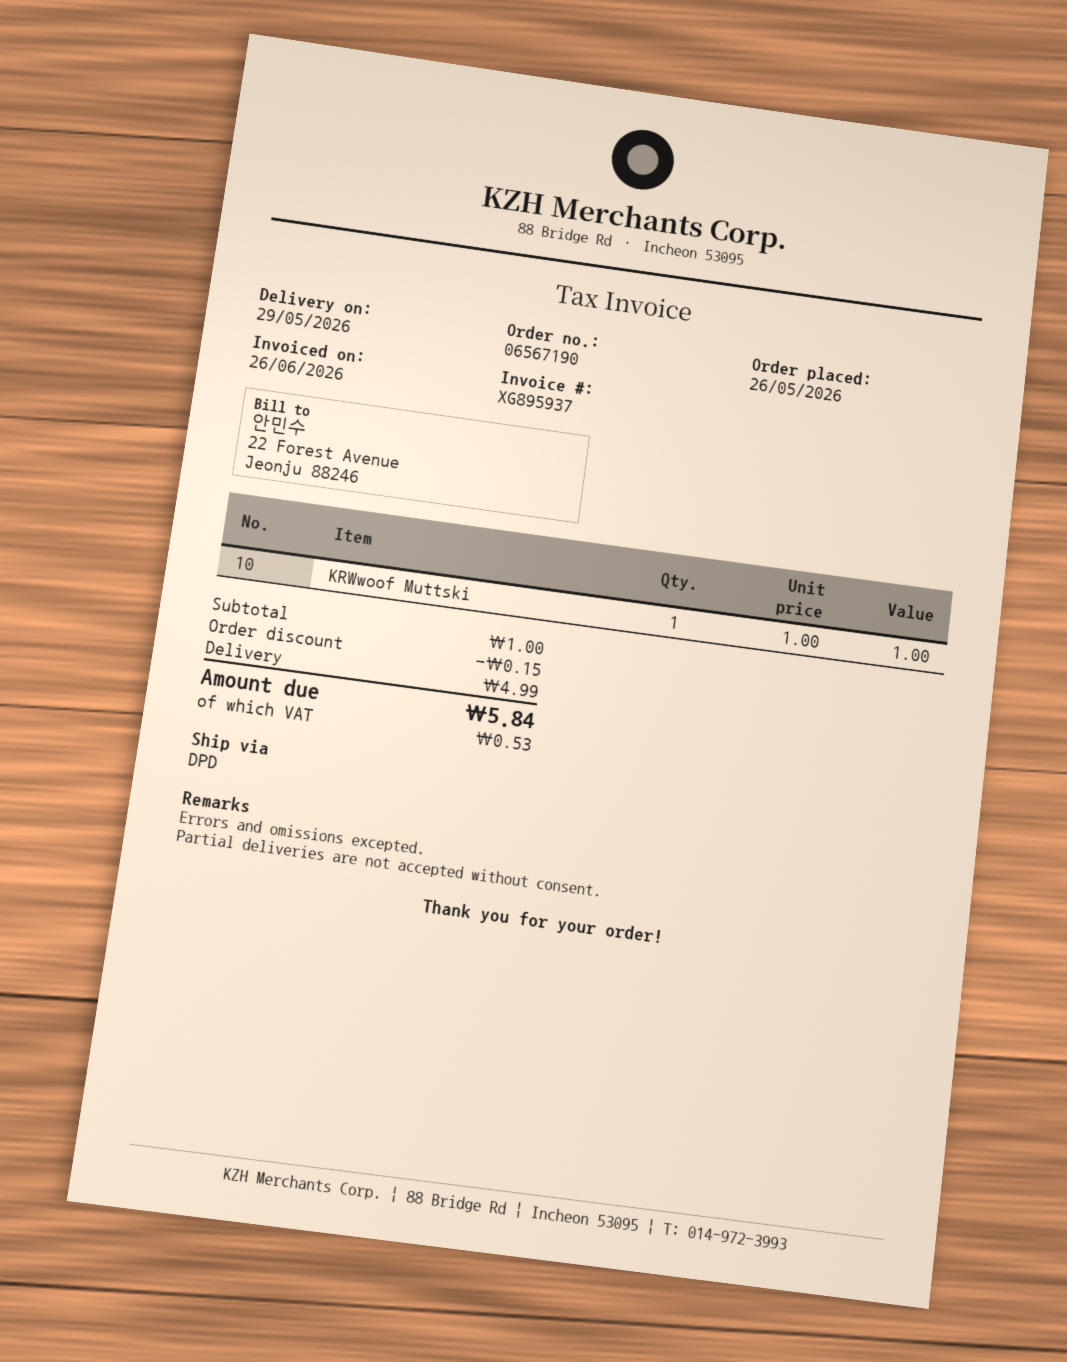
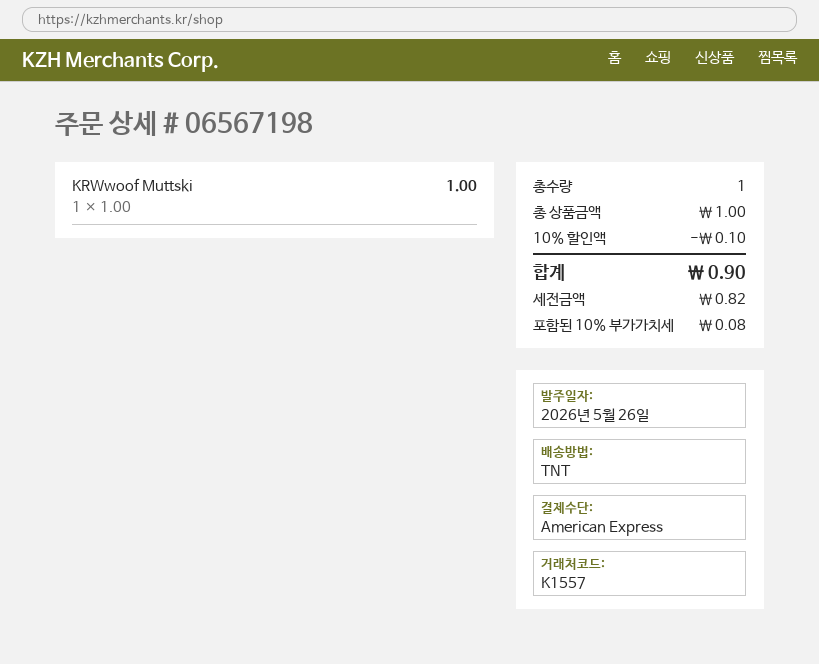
order number: 06567190 -> 06567198
shipping method: DPD -> TNT
discount: 0.15 -> 0.10
shipping: 4.99 -> none
tax: 0.53 -> 0.08
total: 5.84 -> 0.90

